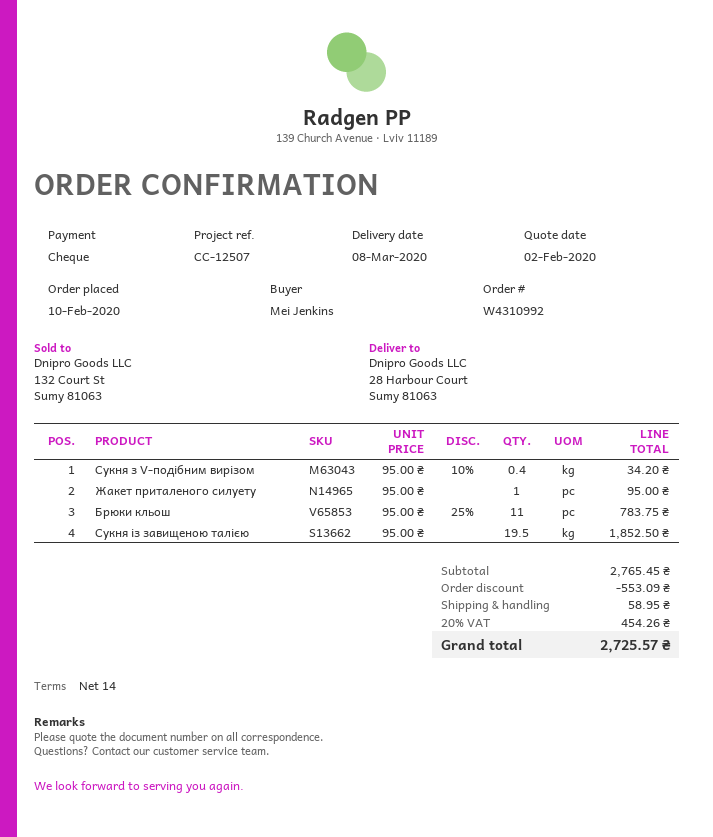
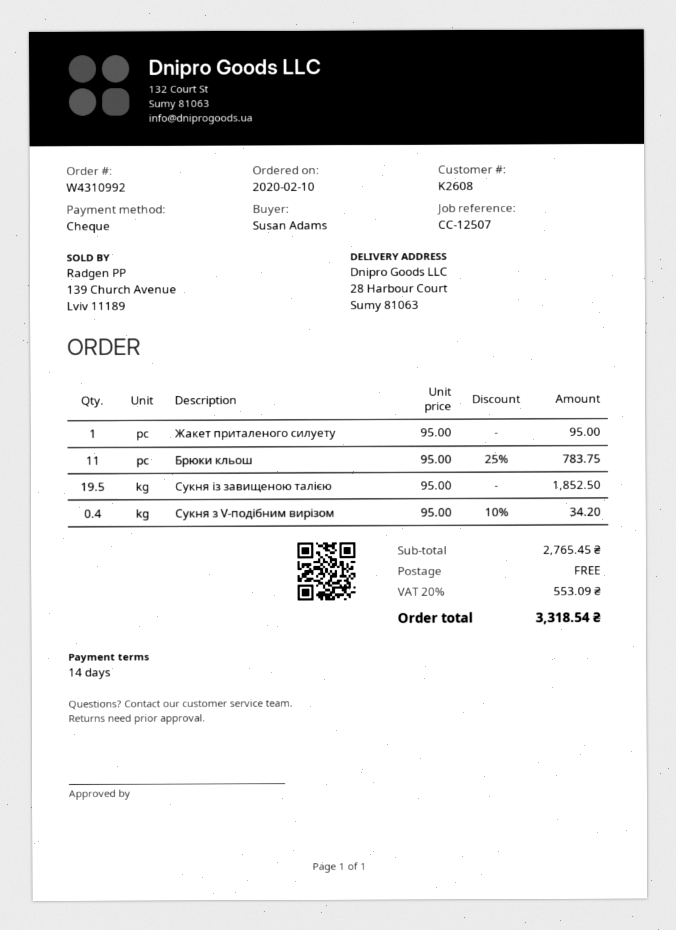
ordered by: Mei Jenkins -> Susan Adams
discount: 553.09 -> none
shipping: 58.95 -> 0.00
tax: 20% = 454.26 -> 20% = 553.09
total: 2725.57 -> 3318.54

